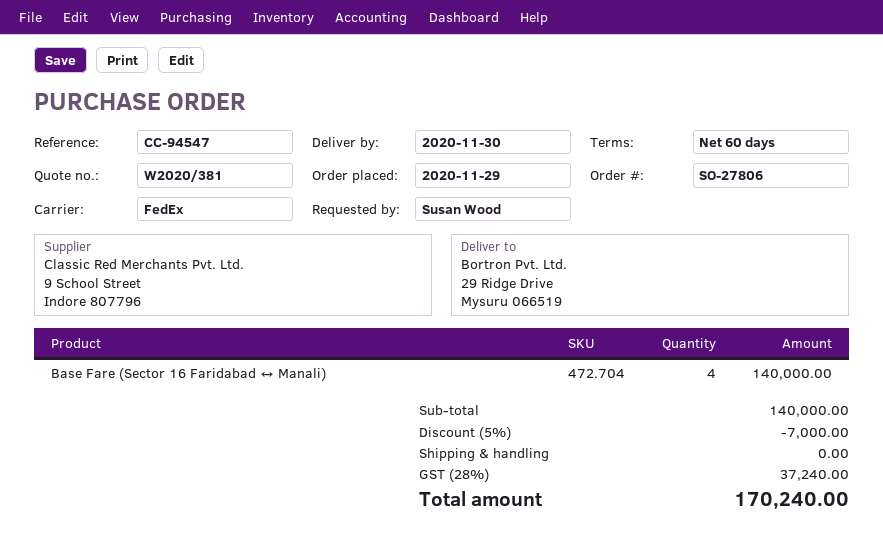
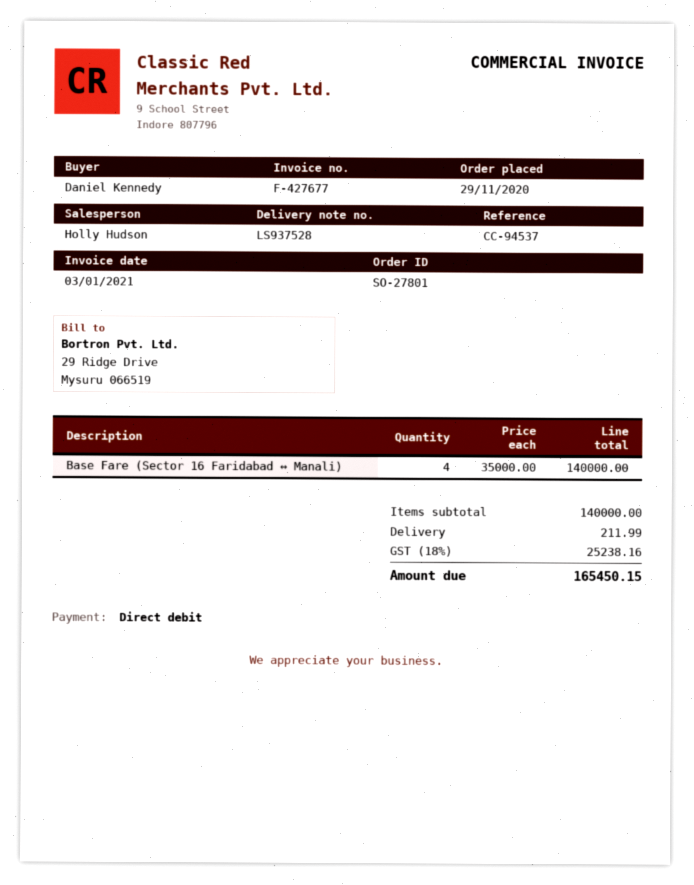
order number: SO-27806 -> SO-27801
reference: CC-94547 -> CC-94537
ordered by: Susan Wood -> Daniel Kennedy
discount: 5% = 7000.00 -> none
shipping: 0.00 -> 211.99
tax: 28% = 37240.00 -> 18% = 25238.16
total: 170240.00 -> 165450.15

